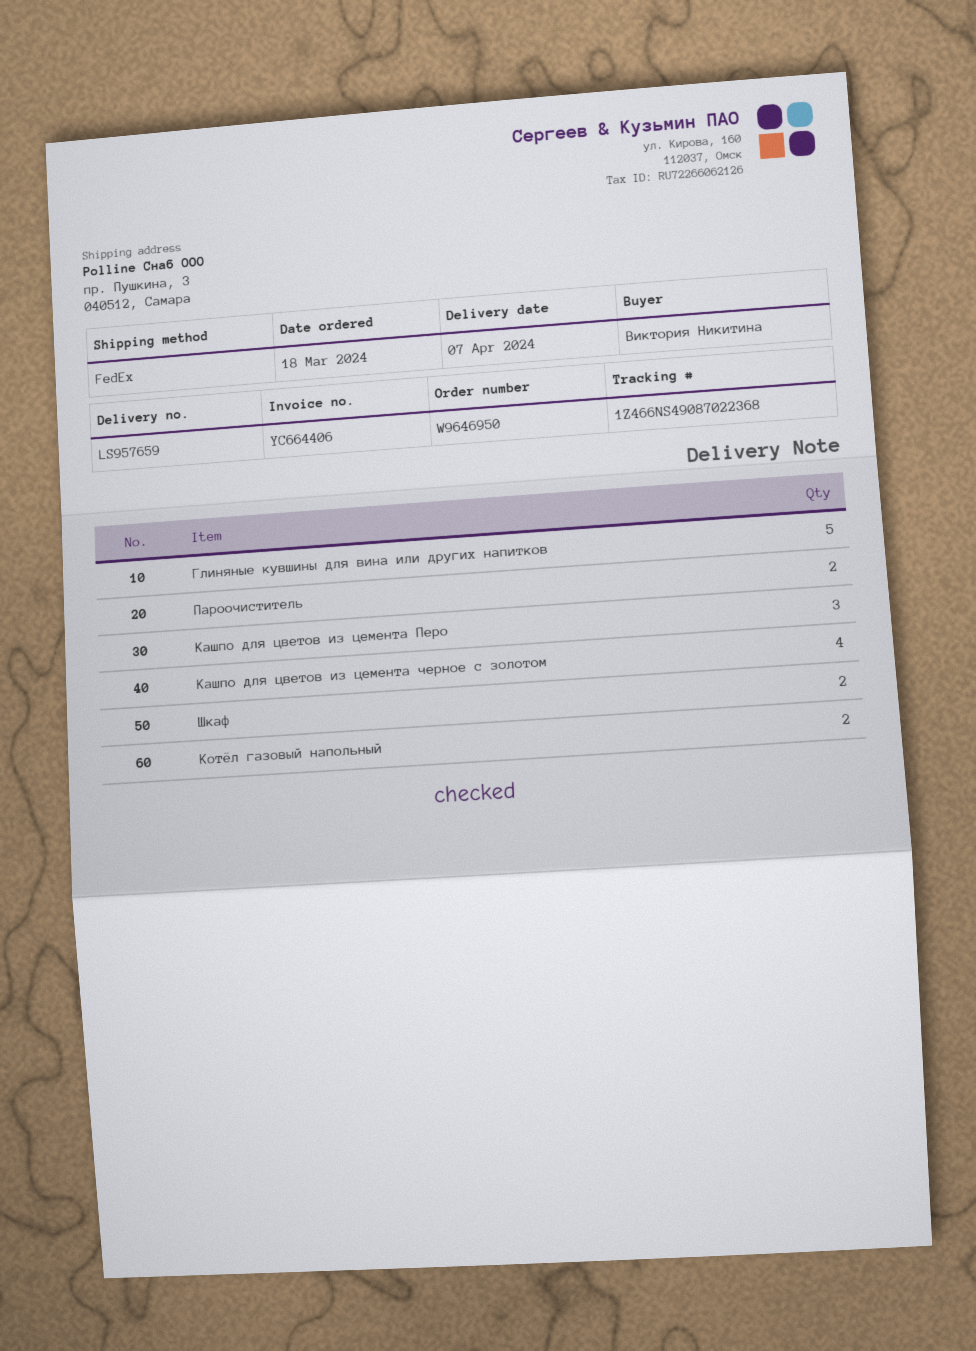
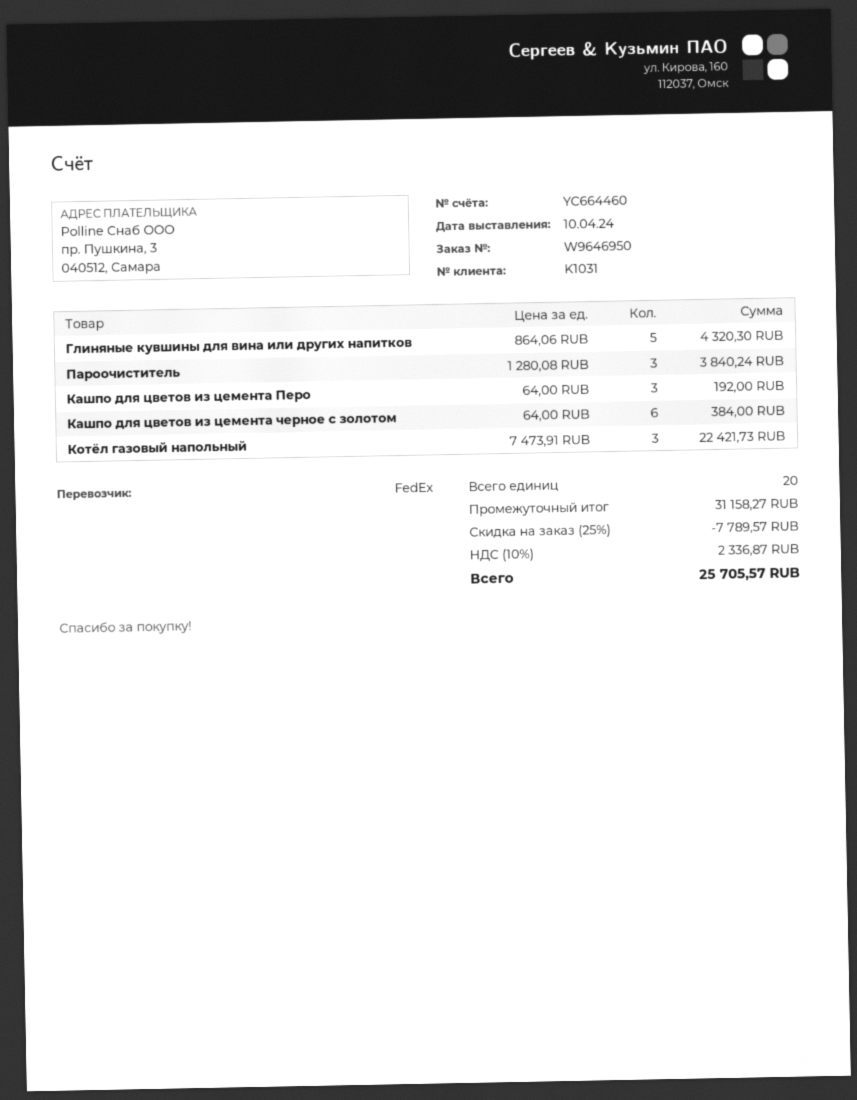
invoice number: YC664406 -> YC664460
Пароочиститель: 2 -> 3
Кашпо для цветов из цемента черное с золотом: 4 -> 6
Шкаф: 2 -> none
Котёл газовый напольный: 2 -> 3

